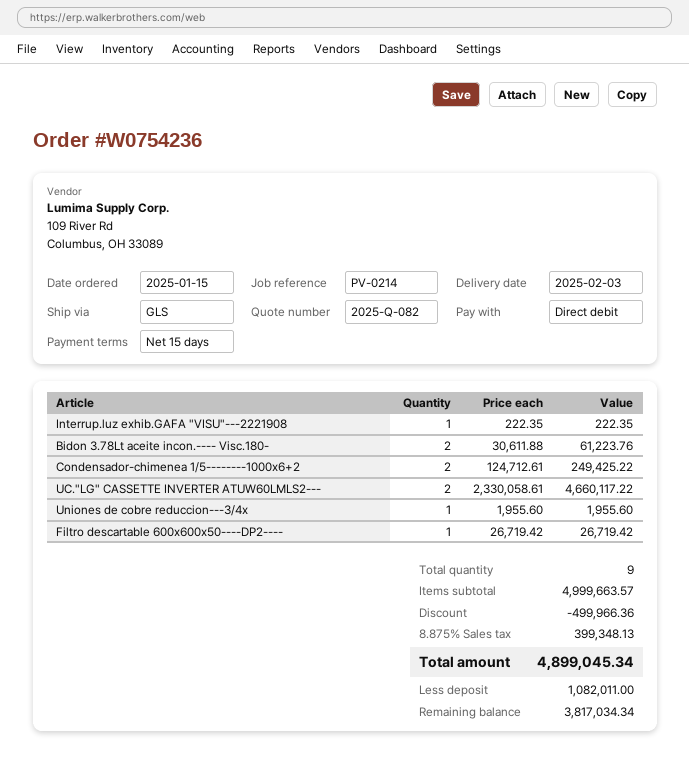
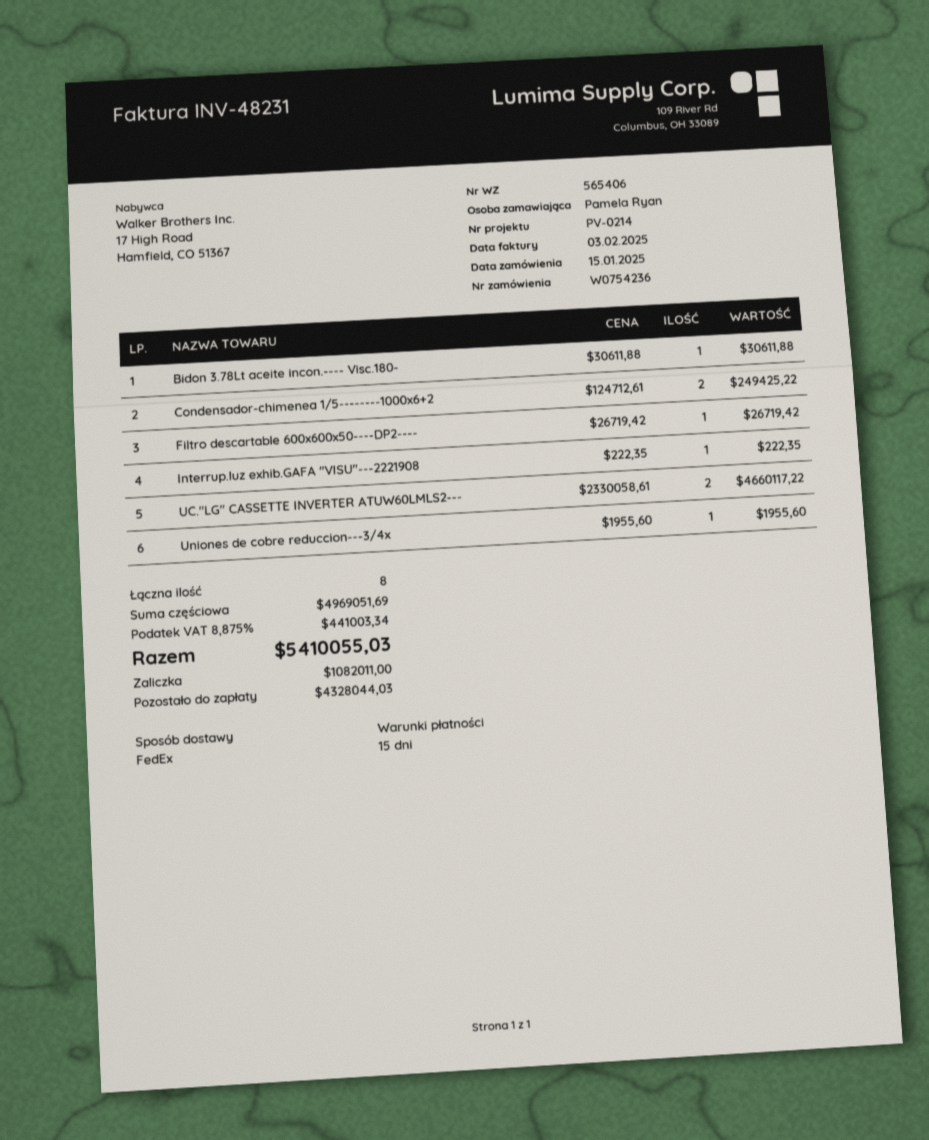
shipping method: GLS -> FedEx
Bidon 3.78Lt aceite incon.---- Visc.180-: 2 x 30611.88 = 61223.76 -> 1 x 30611.88 = 30611.88
total quantity: 9 -> 8
subtotal: 4999663.57 -> 4969051.69
discount: 499966.36 -> none
tax: 8.875% = 399348.13 -> 8.875% = 441003.34
total: 4899045.34 -> 5410055.03
balance: 3817034.34 -> 4328044.03

